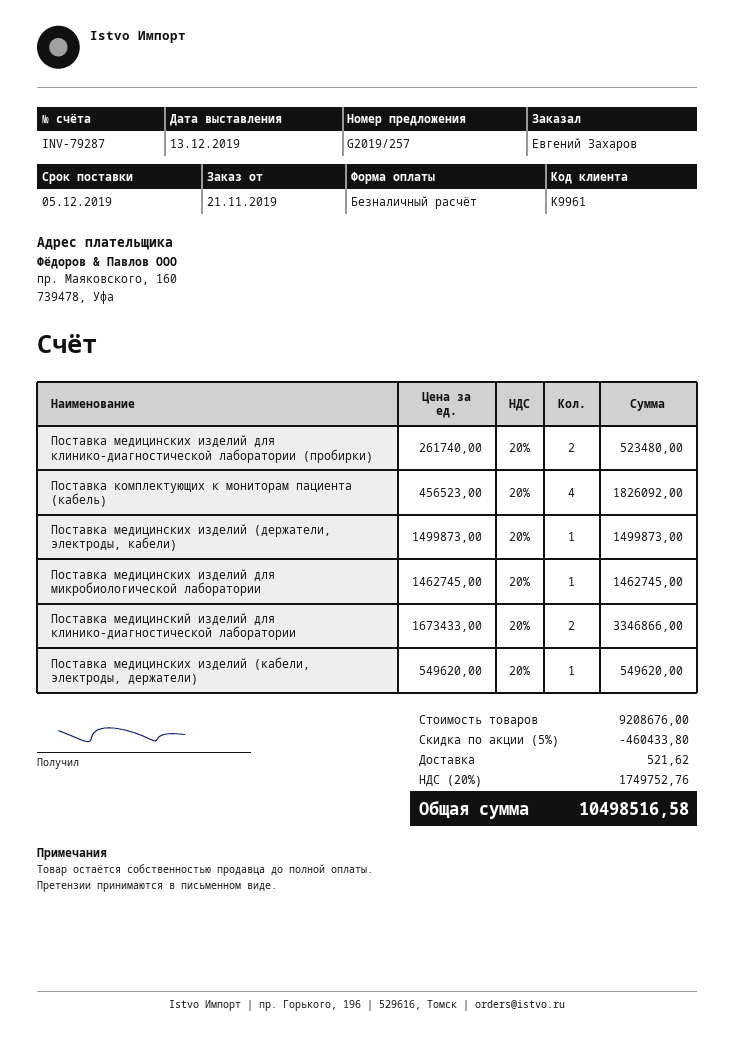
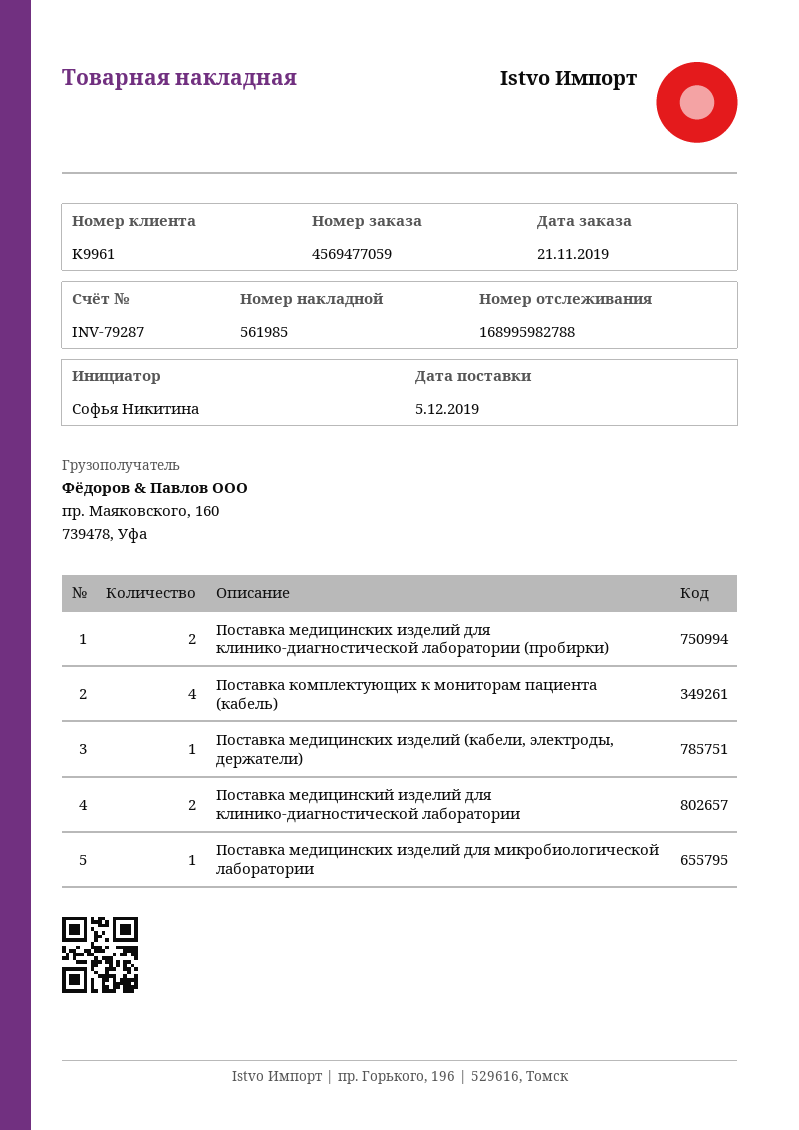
ordered by: Евгений Захаров -> Софья Никитина
Поставка медицинских изделий (держатели, электроды, кабели): 1 -> none

